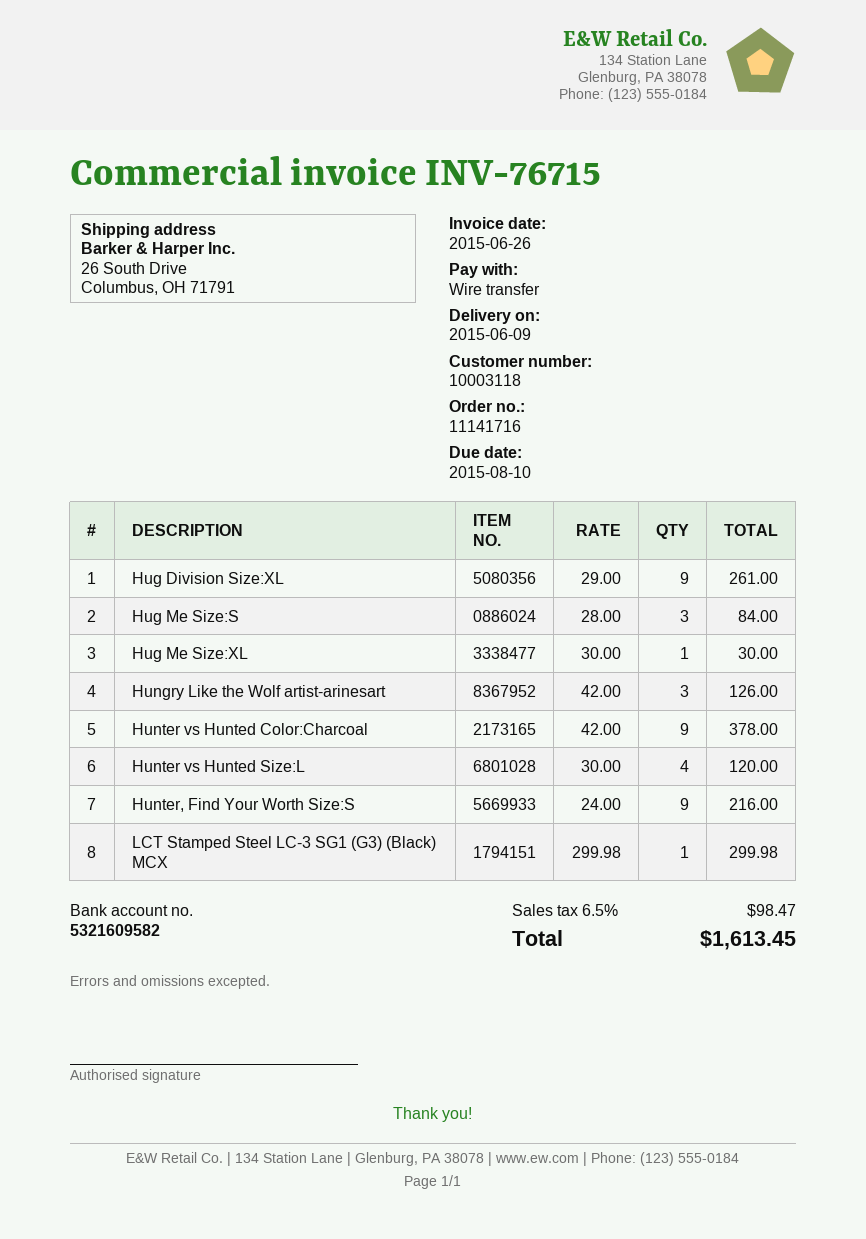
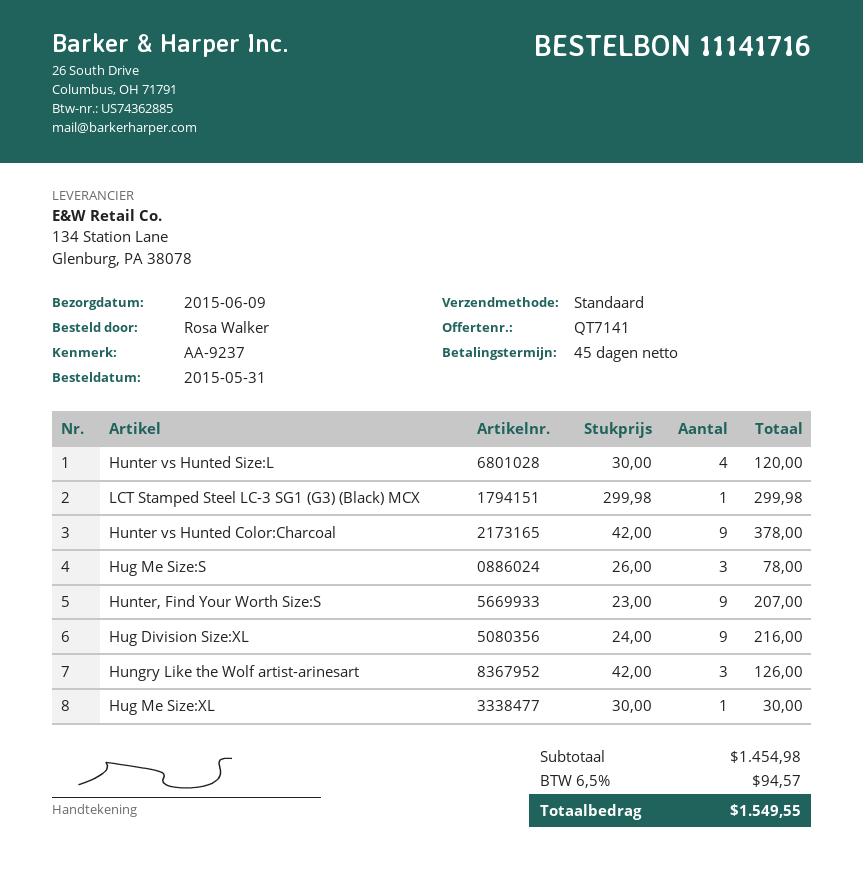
Hug Division Size:XL: 9 x 29.00 = 261.00 -> 9 x 24.00 = 216.00
Hug Me Size:S: 3 x 28.00 = 84.00 -> 3 x 26.00 = 78.00
Hunter, Find Your Worth Size:S: 9 x 24.00 = 216.00 -> 9 x 23.00 = 207.00
tax: 6.5% = 98.47 -> 6.5% = 94.57
total: 1613.45 -> 1549.55

